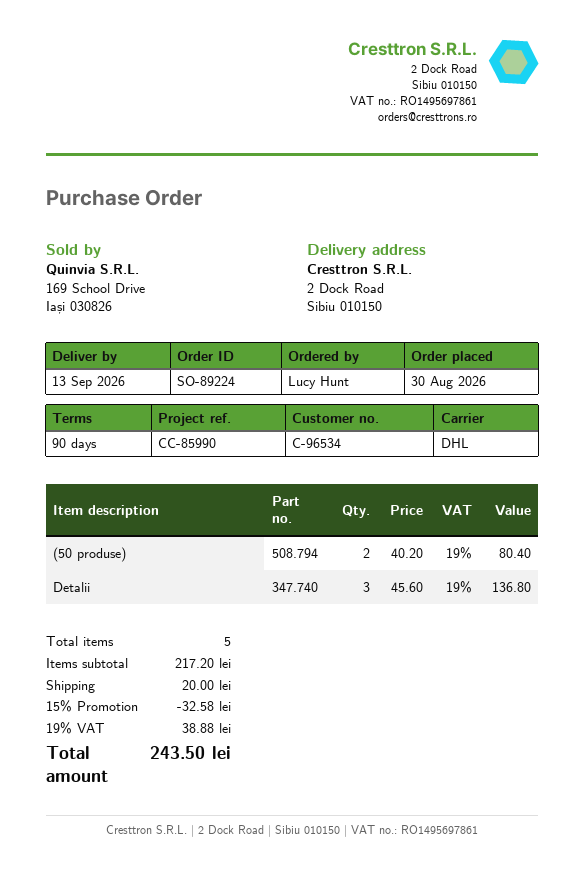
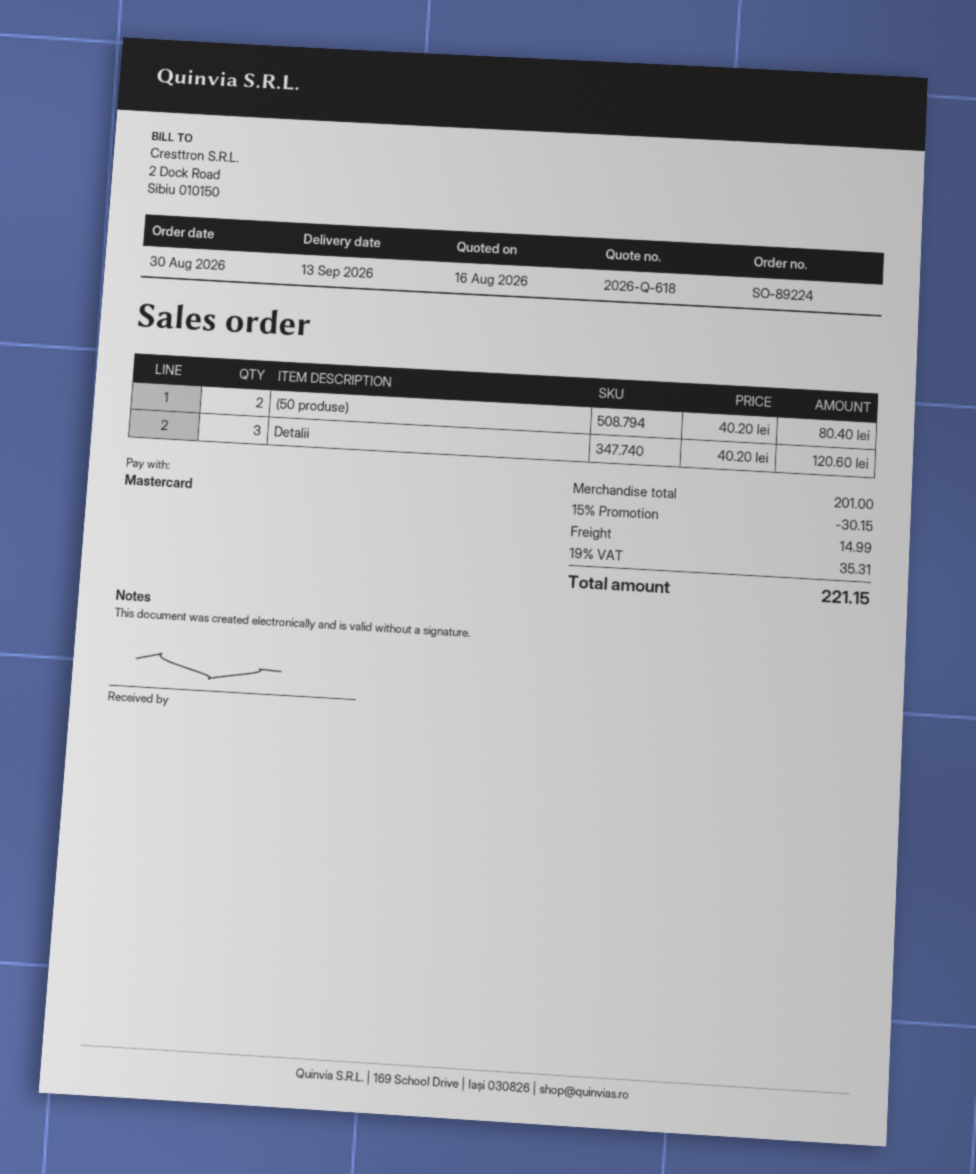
Detalii: 3 x 45.60 = 136.80 -> 3 x 40.20 = 120.60
subtotal: 217.20 -> 201.00
discount: 15% = 32.58 -> 15% = 30.15
shipping: 20.00 -> 14.99
tax: 19% = 38.88 -> 19% = 35.31
total: 243.50 -> 221.15

